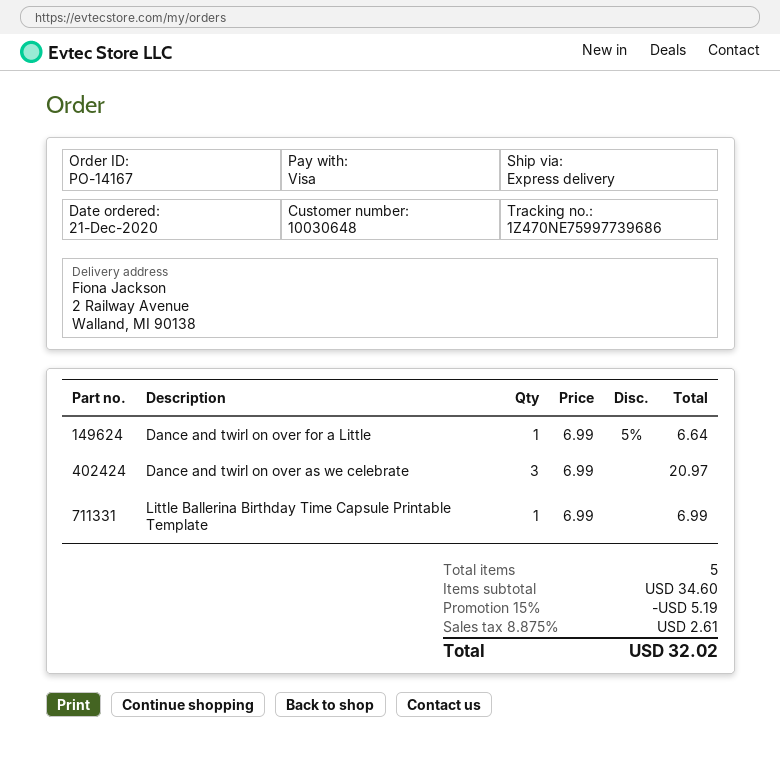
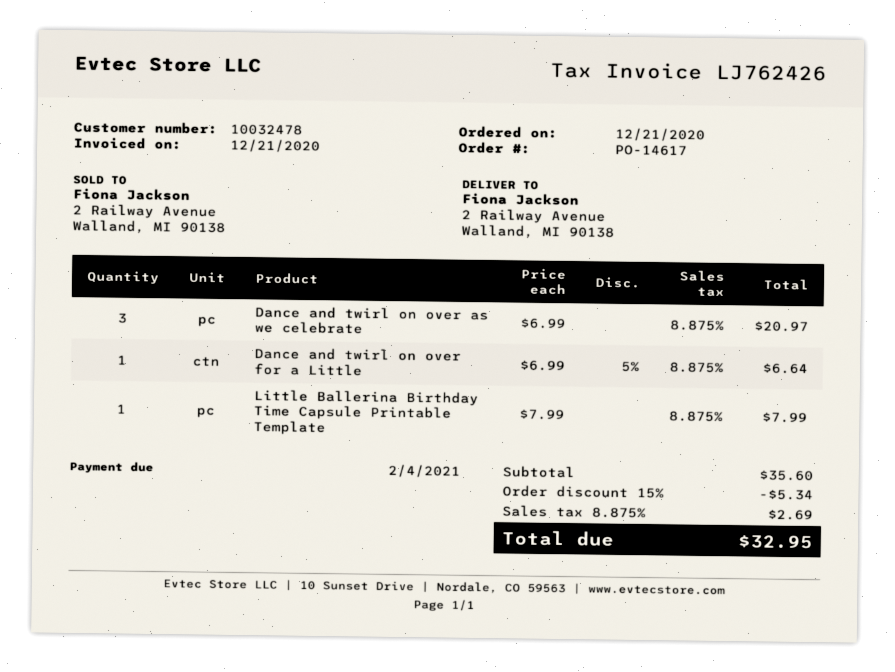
order number: PO-14167 -> PO-14617
customer number: 10030648 -> 10032478
Little Ballerina Birthday Time Capsule Printable Template: 1 x 6.99 = 6.99 -> 1 x 7.99 = 7.99
subtotal: 34.60 -> 35.60
discount: 15% = 5.19 -> 15% = 5.34
tax: 8.875% = 2.61 -> 8.875% = 2.69
total: 32.02 -> 32.95

